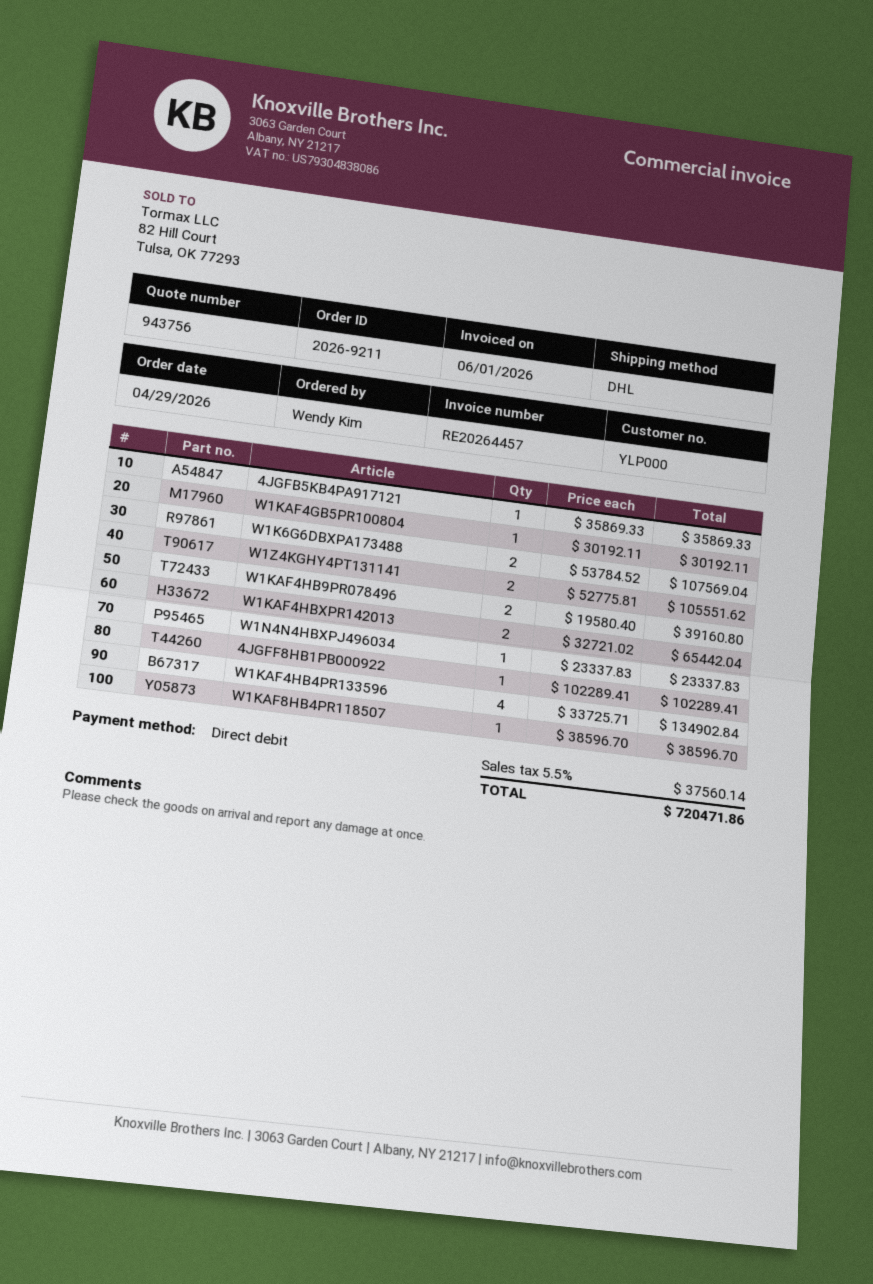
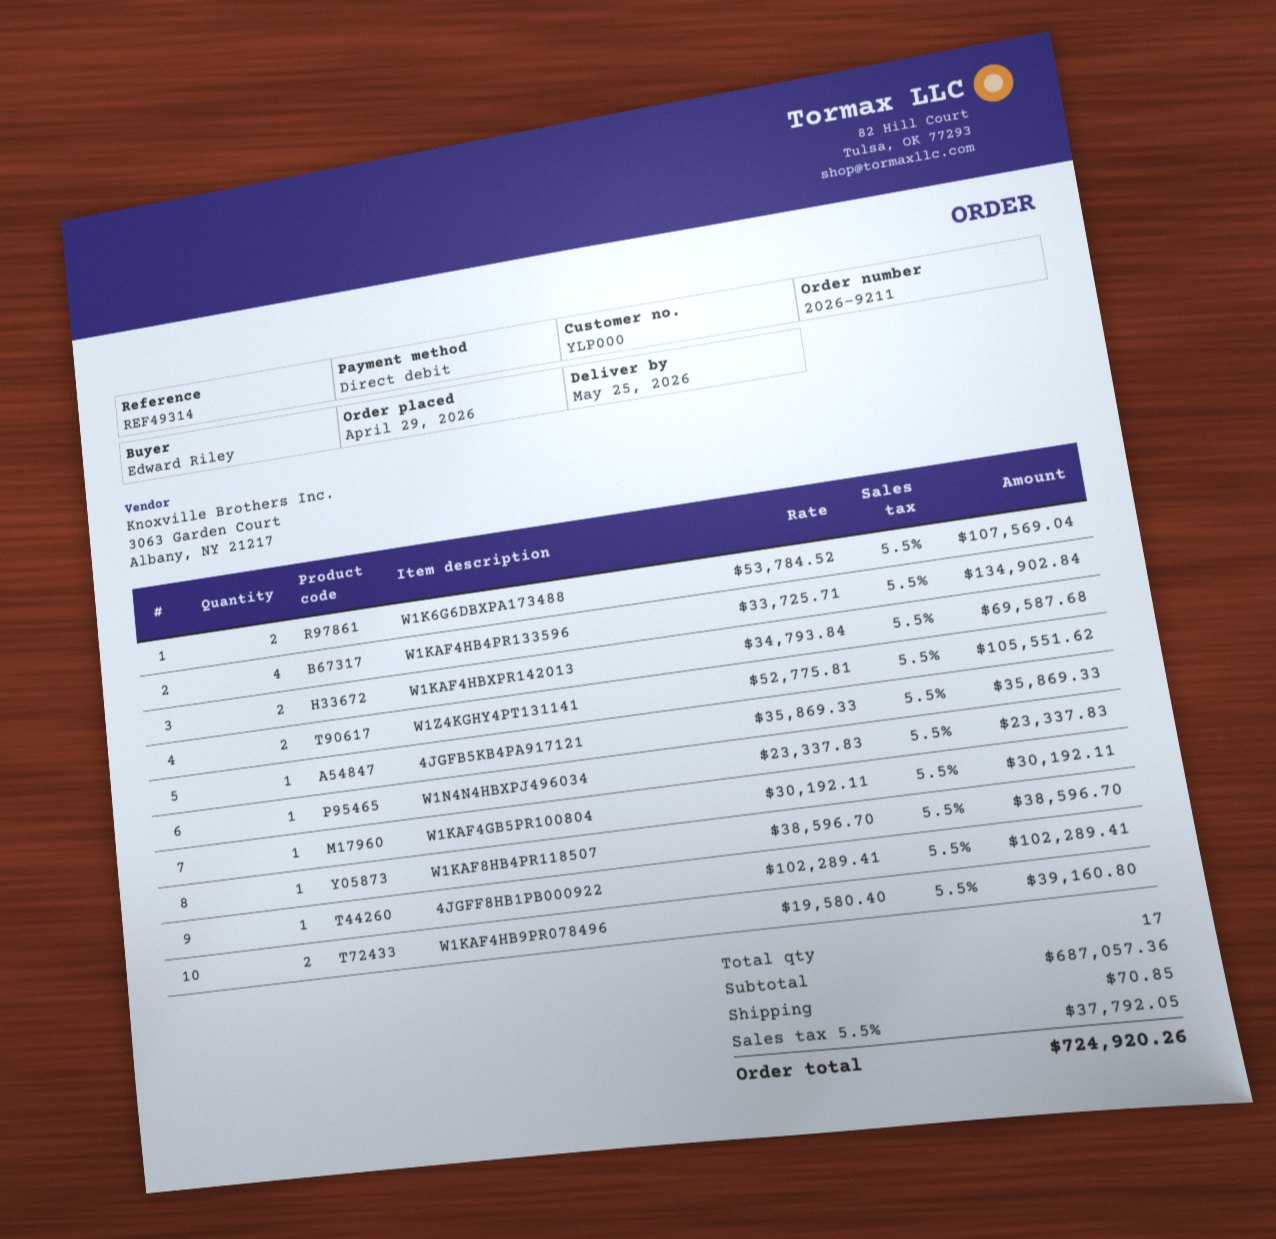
ordered by: Wendy Kim -> Edward Riley
W1KAF4HBXPR142013: 2 x 32721.02 = 65442.04 -> 2 x 34793.84 = 69587.68
shipping: none -> 70.85
tax: 5.5% = 37560.14 -> 5.5% = 37792.05
total: 720471.86 -> 724920.26

